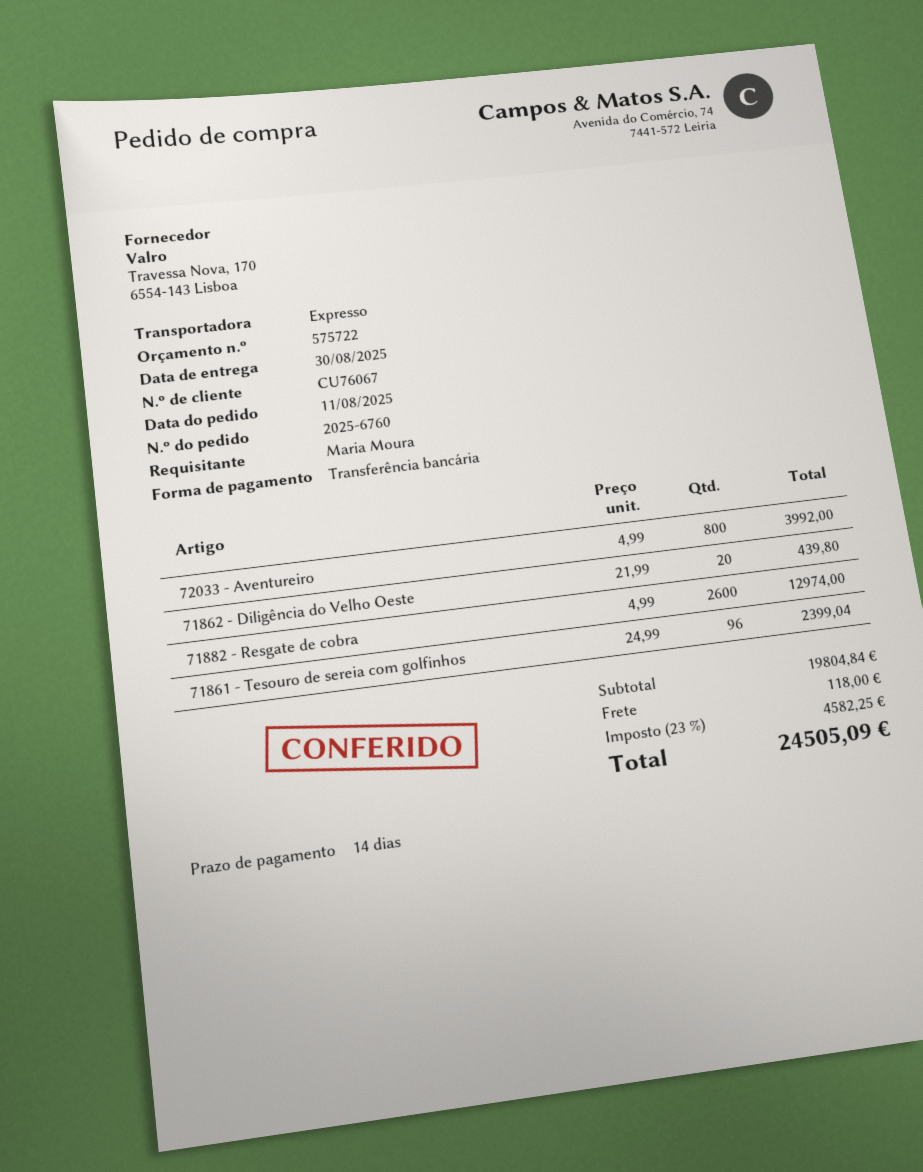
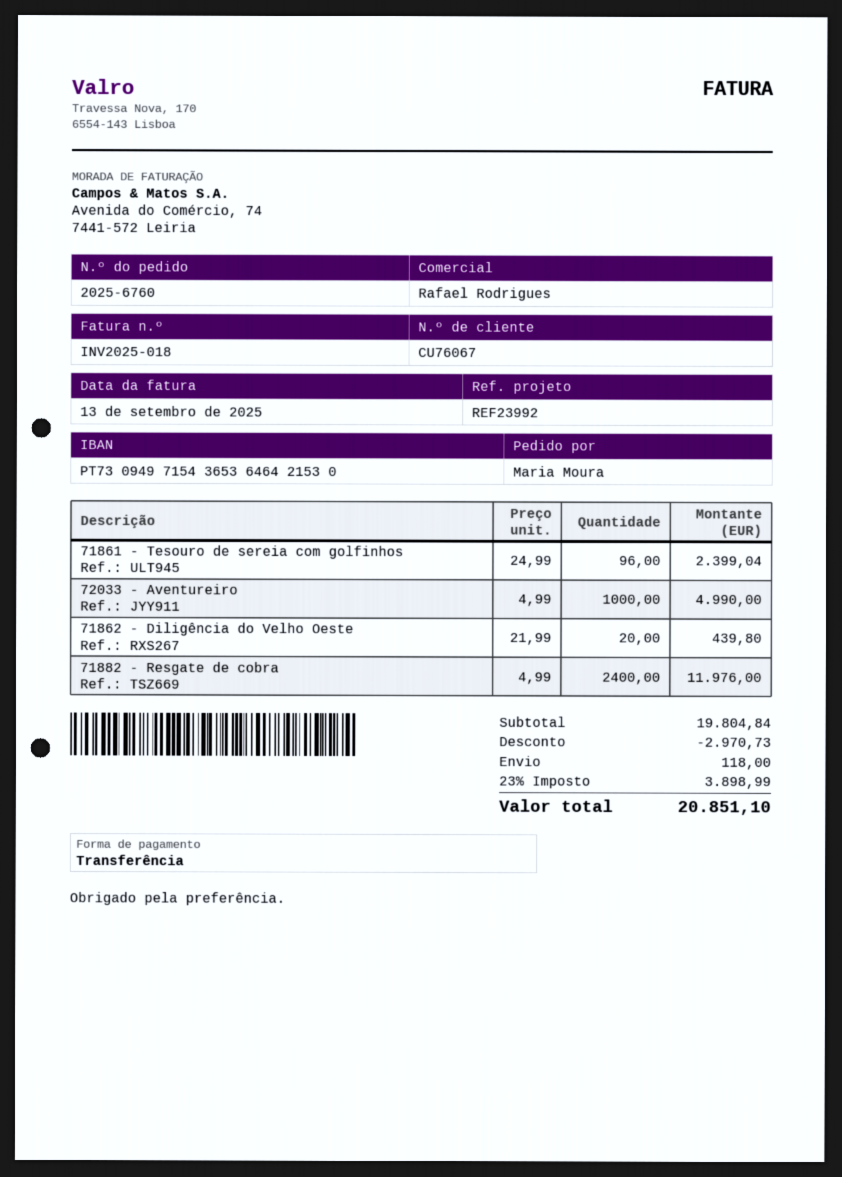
72033 - Aventureiro: 800 x 4.99 = 3992.00 -> 1000 x 4.99 = 4990.00
71882 - Resgate de cobra: 2600 x 4.99 = 12974.00 -> 2400 x 4.99 = 11976.00
discount: none -> 2970.73
tax: 23% = 4582.25 -> 23% = 3898.99
total: 24505.09 -> 20851.10

